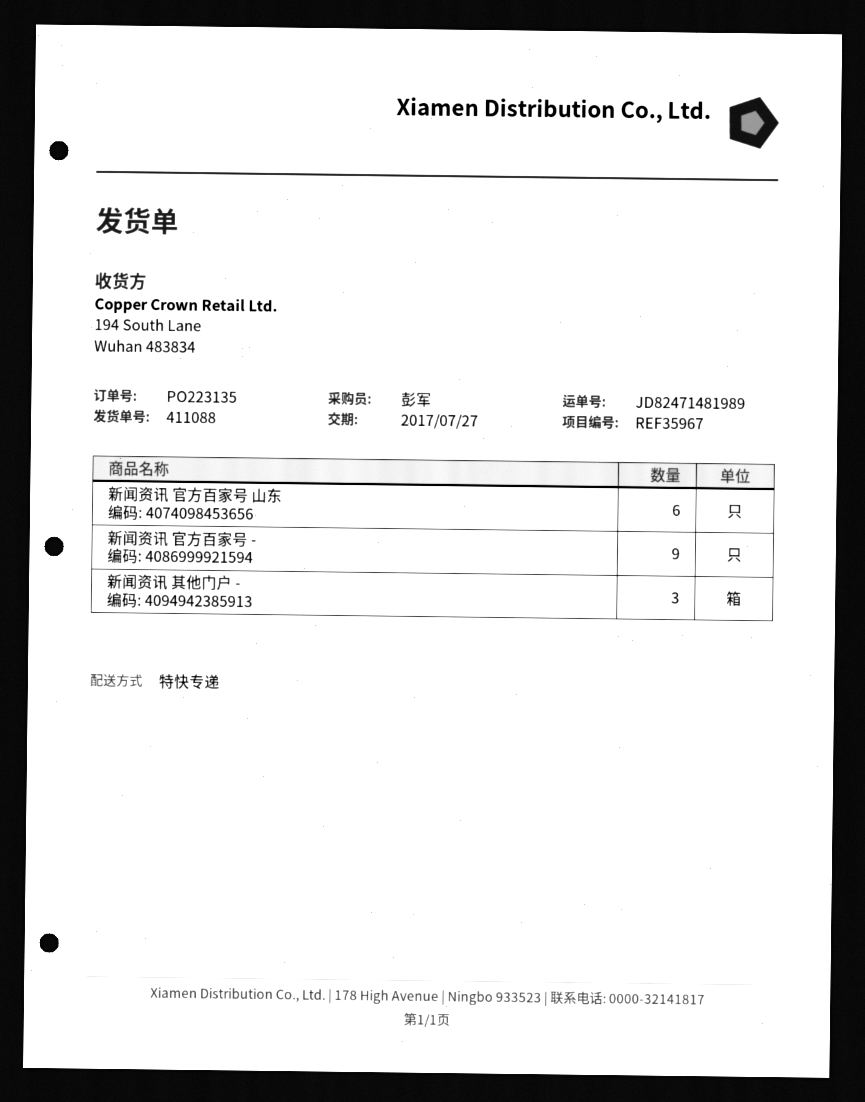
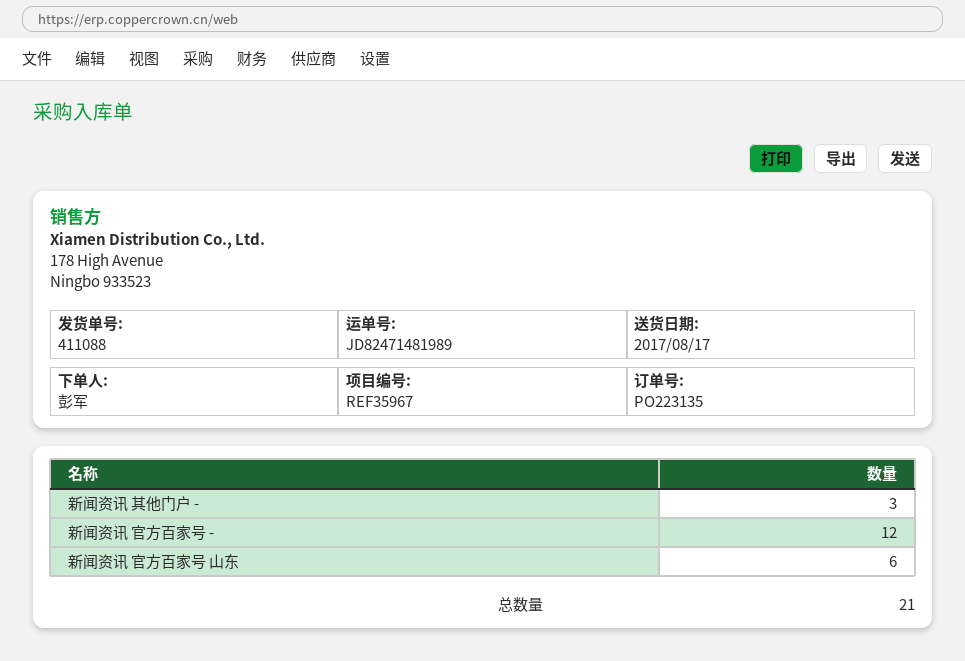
delivery date: 2017-07-27 -> 2017-08-17
新闻资讯 官方百家号 -: 9 -> 12

